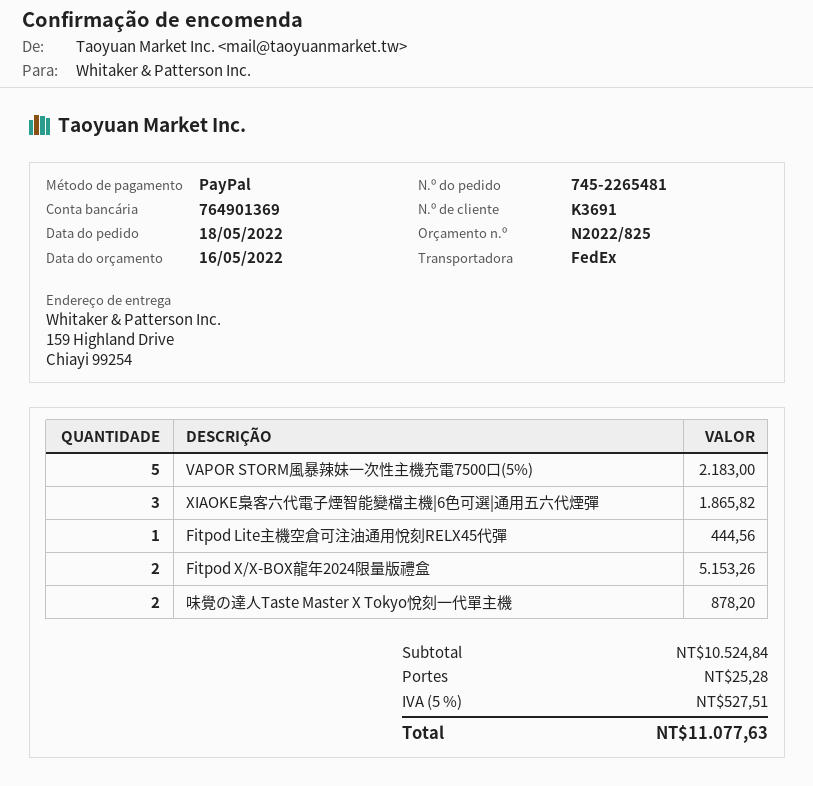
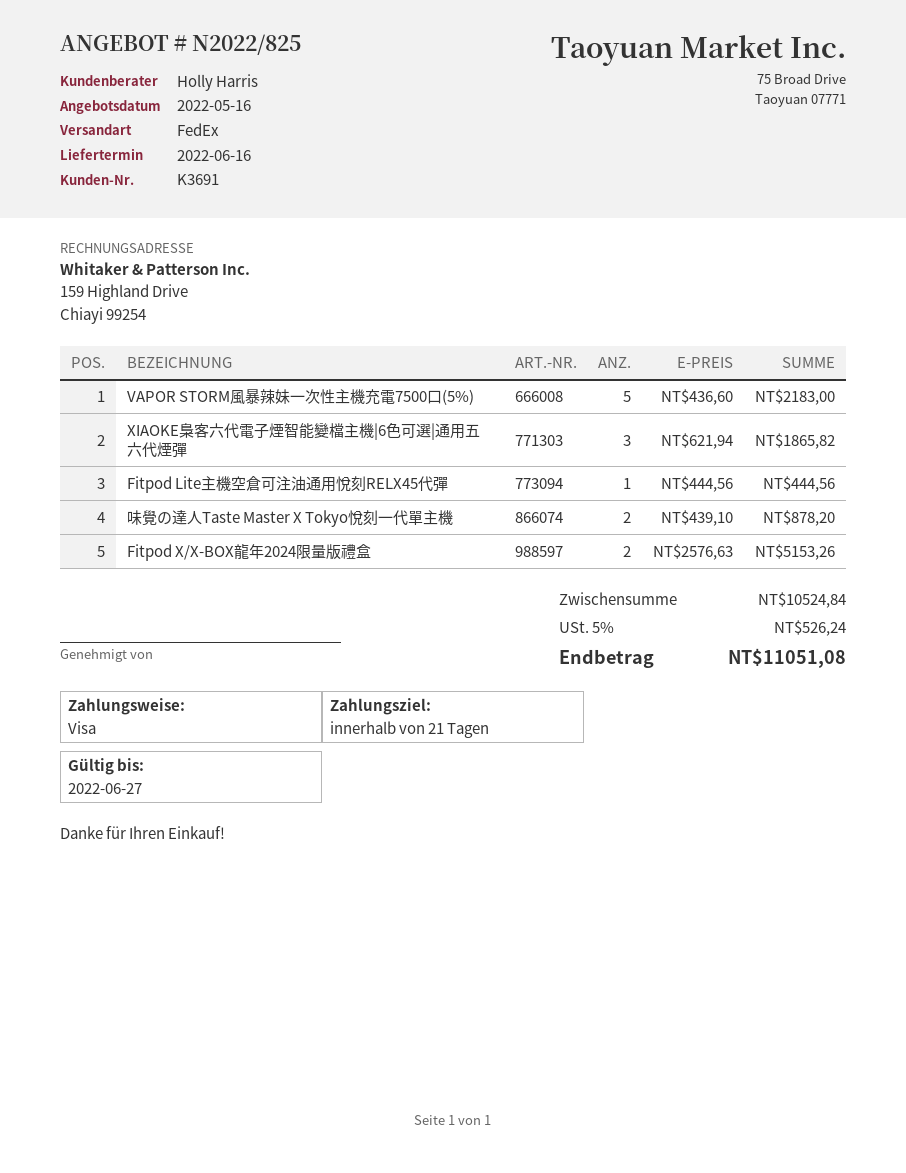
payment method: PayPal -> Visa
shipping: 25.28 -> none
tax: 5% = 527.51 -> 5% = 526.24
total: 11077.63 -> 11051.08

